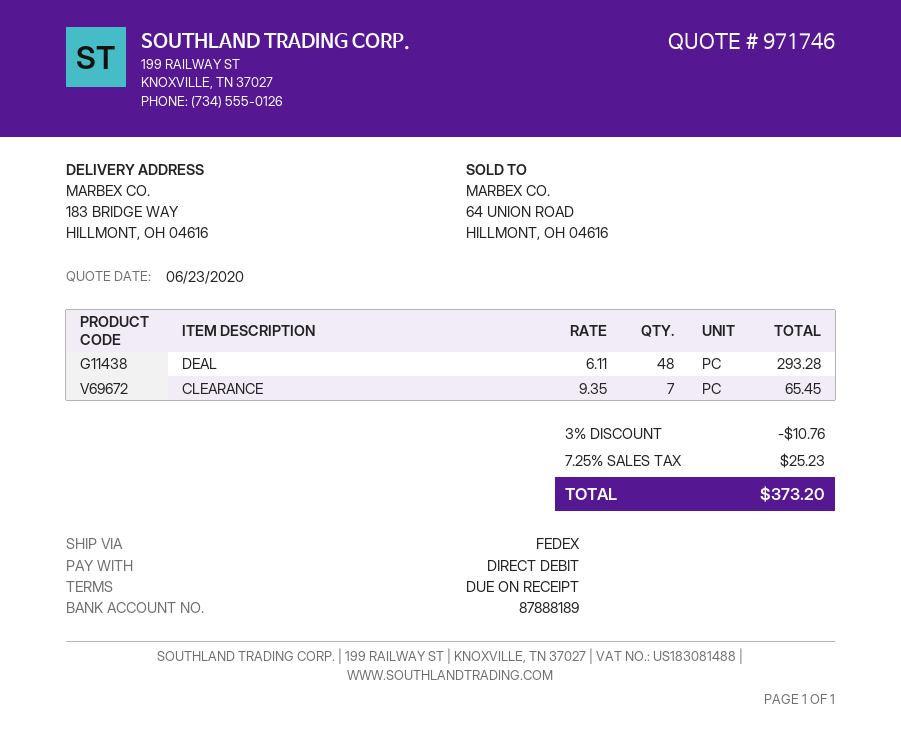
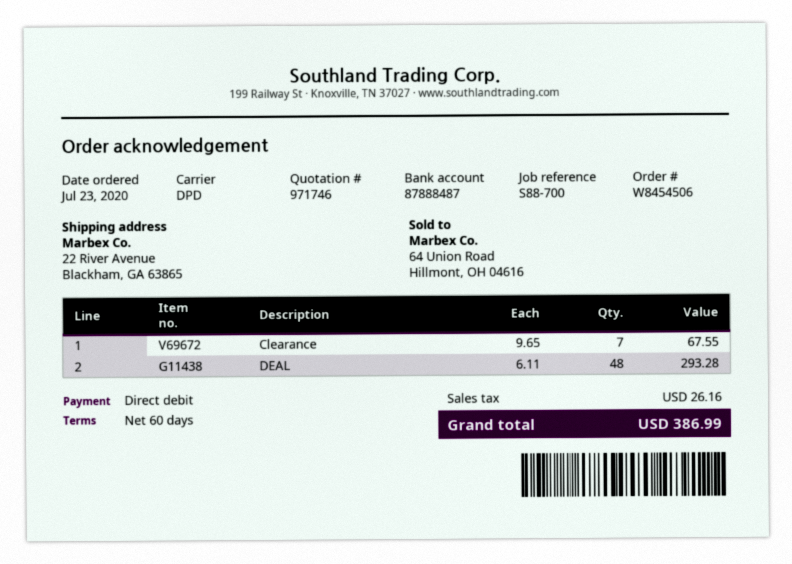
payment terms: on receipt -> 60 days
bank account: 87888189 -> 87888487
shipping method: FedEx -> DPD
ship to: 183 BRIDGE WAY, HILLMONT, OH 04616 -> 22 River Avenue, Blackham, GA 63865
CLEARANCE: 7 x 9.35 = 65.45 -> 7 x 9.65 = 67.55
discount: 3% = 10.76 -> none
tax: 25.23 -> 26.16
total: 373.20 -> 386.99

